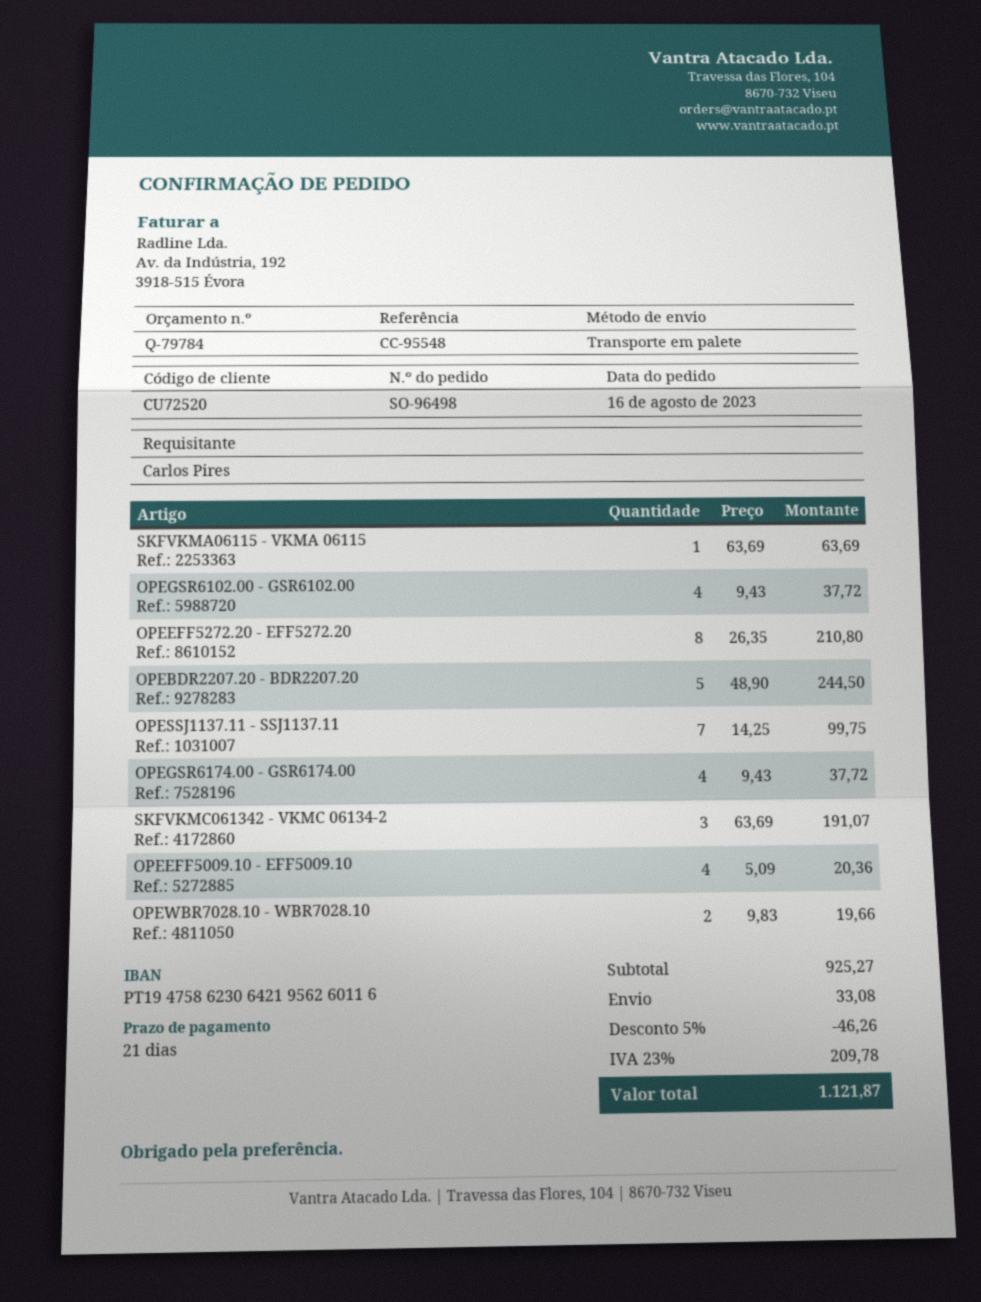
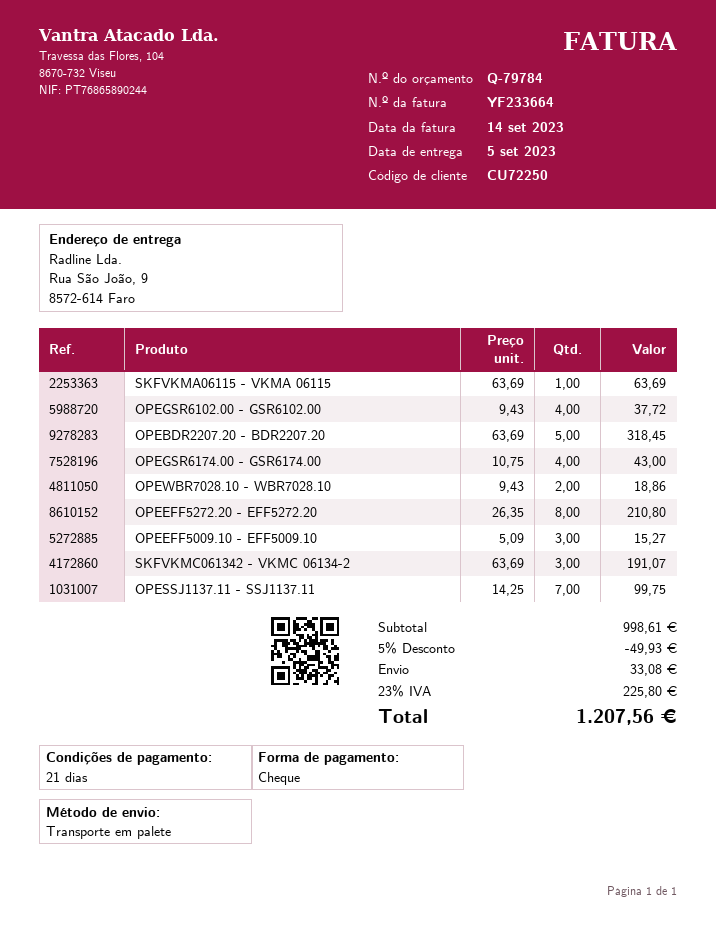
customer number: CU72520 -> CU72250
OPEBDR2207.20 - BDR2207.20: 5 x 48.90 = 244.50 -> 5 x 63.69 = 318.45
OPEGSR6174.00 - GSR6174.00: 4 x 9.43 = 37.72 -> 4 x 10.75 = 43.00
OPEEFF5009.10 - EFF5009.10: 4 x 5.09 = 20.36 -> 3 x 5.09 = 15.27
OPEWBR7028.10 - WBR7028.10: 2 x 9.83 = 19.66 -> 2 x 9.43 = 18.86
subtotal: 925.27 -> 998.61
discount: 5% = 46.26 -> 5% = 49.93
tax: 23% = 209.78 -> 23% = 225.80
total: 1121.87 -> 1207.56

